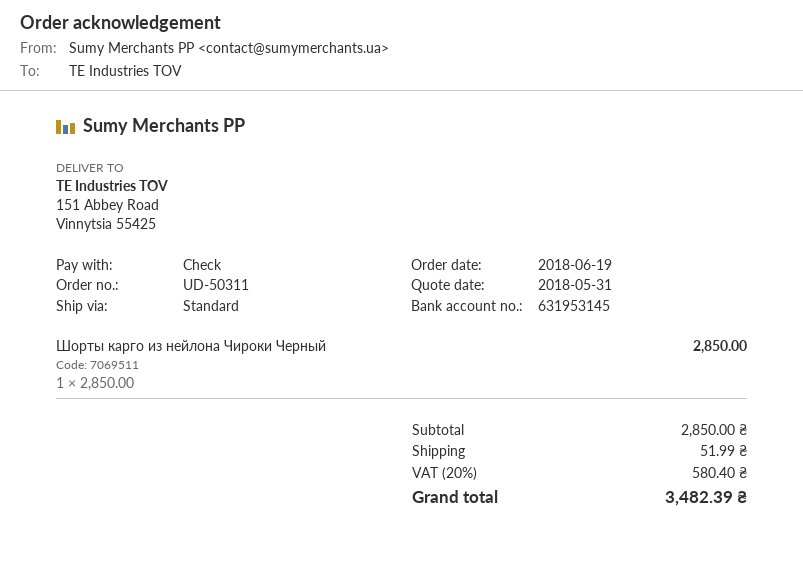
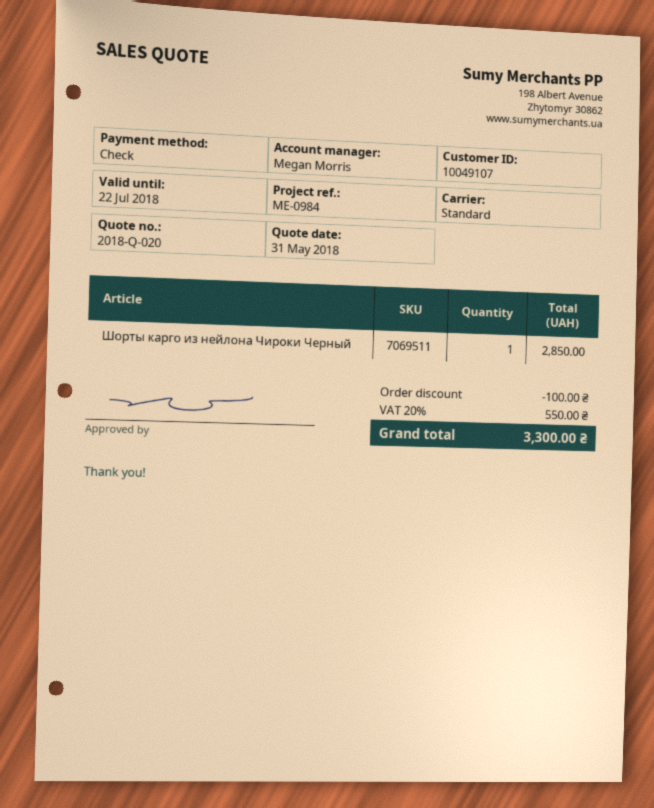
discount: none -> 100.00
shipping: 51.99 -> none
tax: 20% = 580.40 -> 20% = 550.00
total: 3482.39 -> 3300.00

